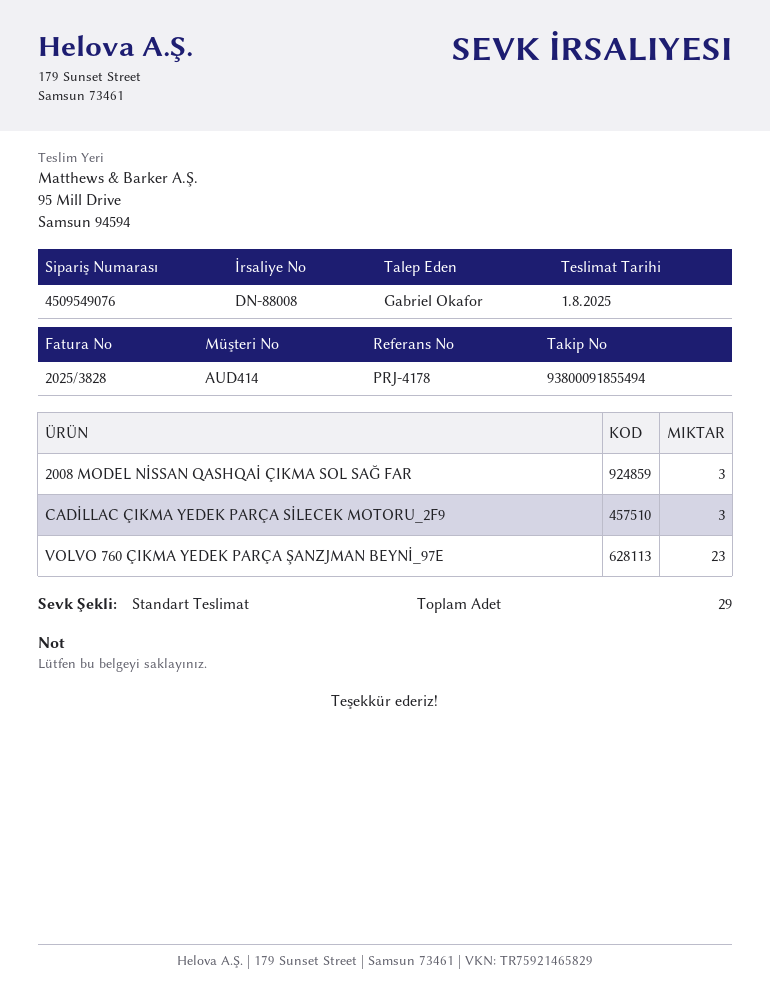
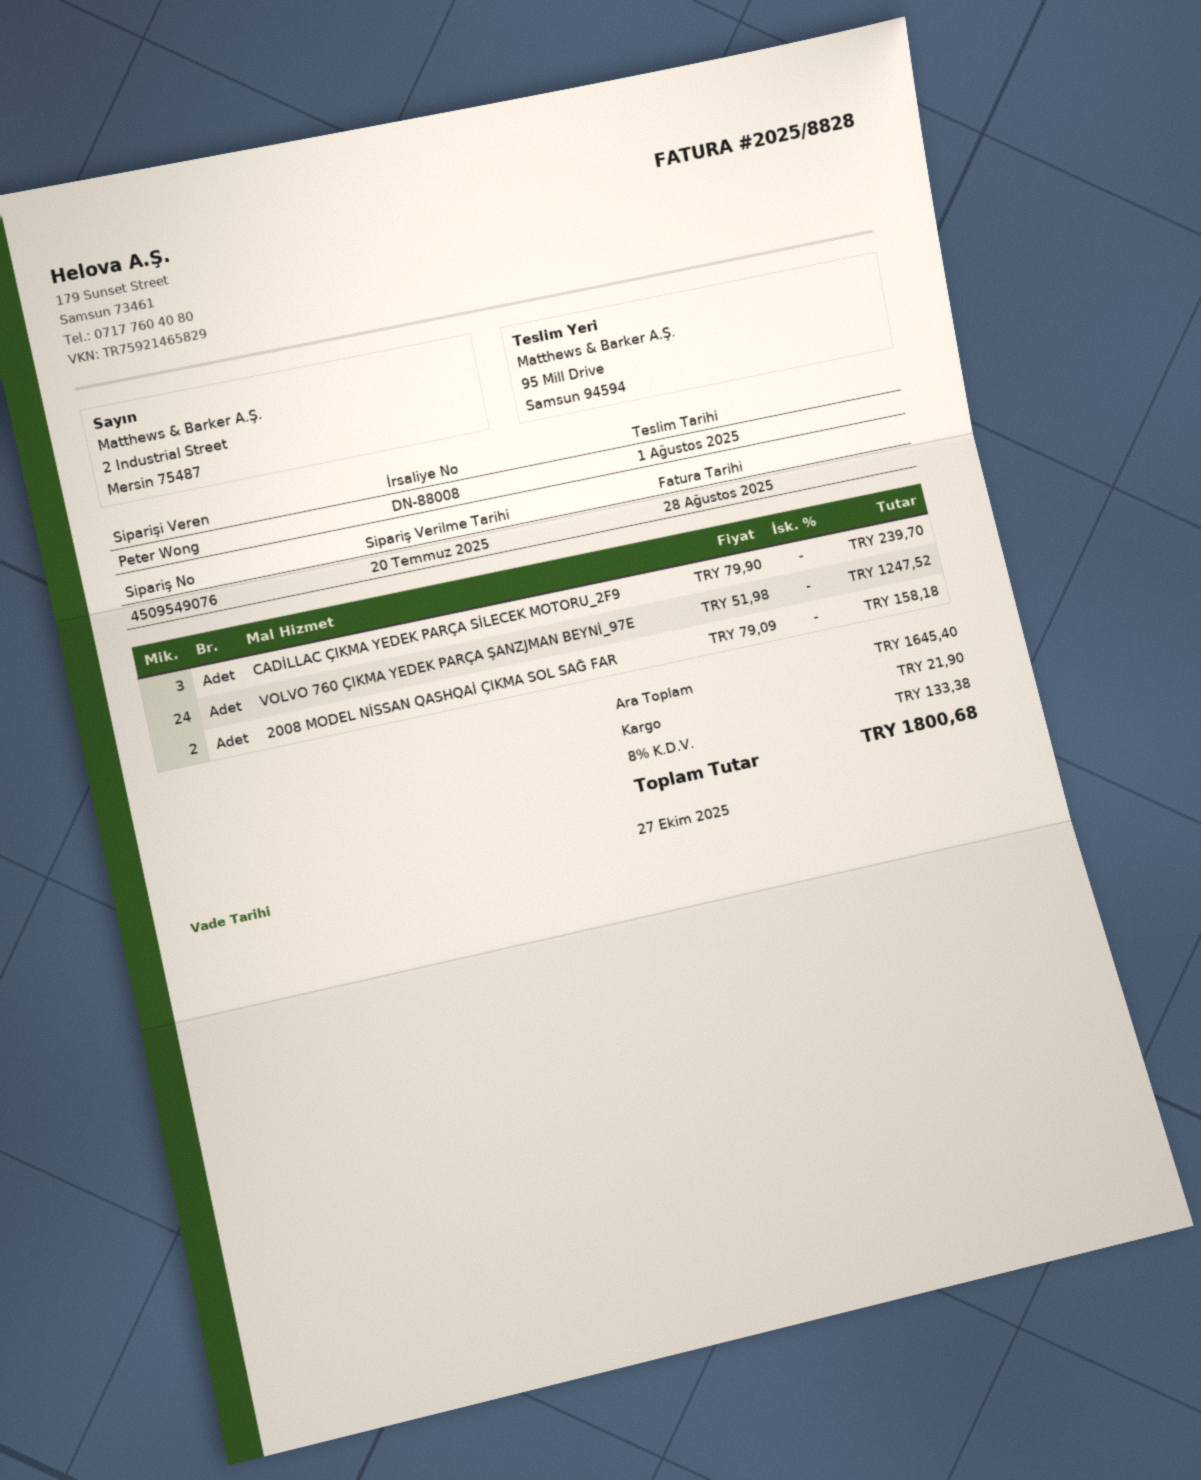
invoice number: 2025/3828 -> 2025/8828
ordered by: Gabriel Okafor -> Peter Wong
2008 MODEL NİSSAN QASHQAİ ÇIKMA SOL SAĞ FAR: 3 -> 2
VOLVO 760 ÇIKMA YEDEK PARÇA ŞANZJMAN BEYNİ_97E: 23 -> 24

